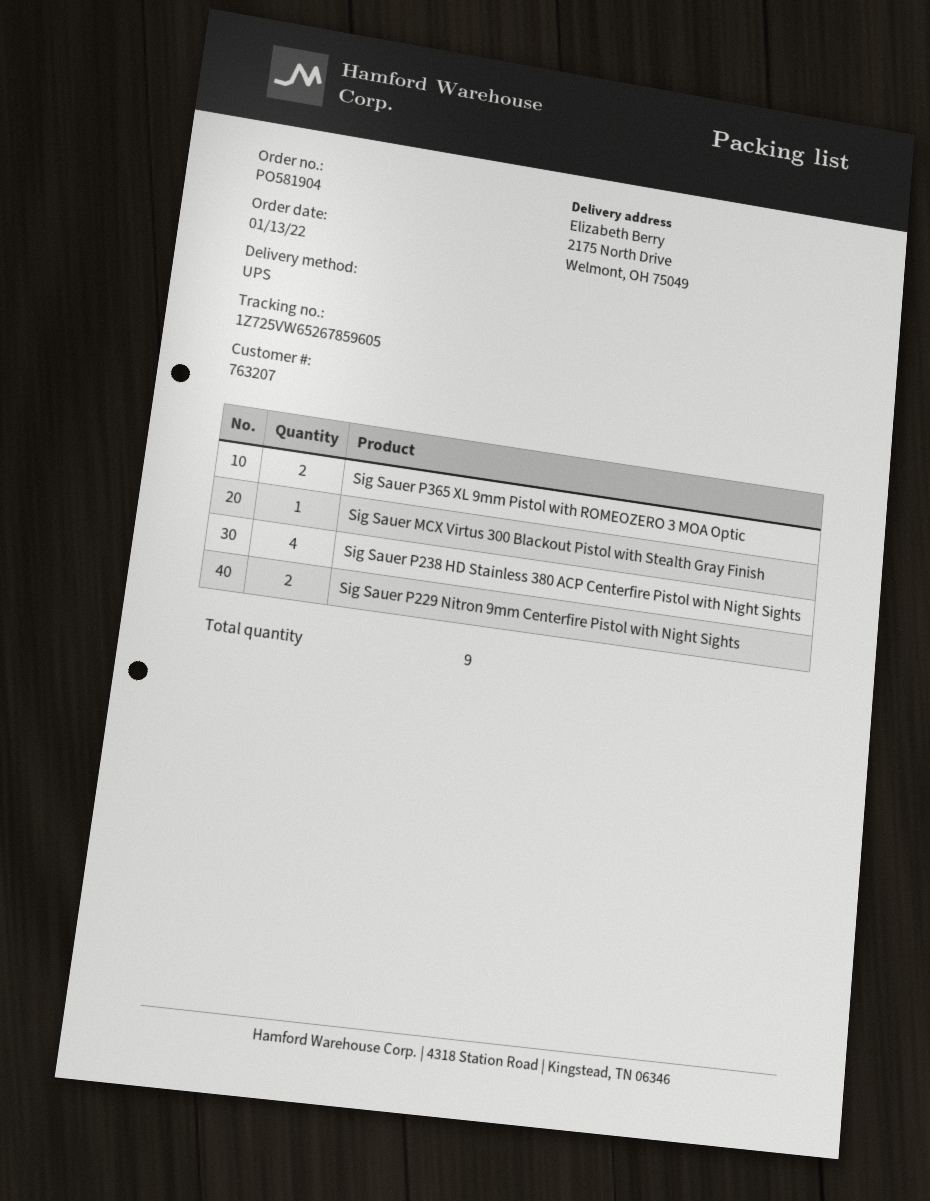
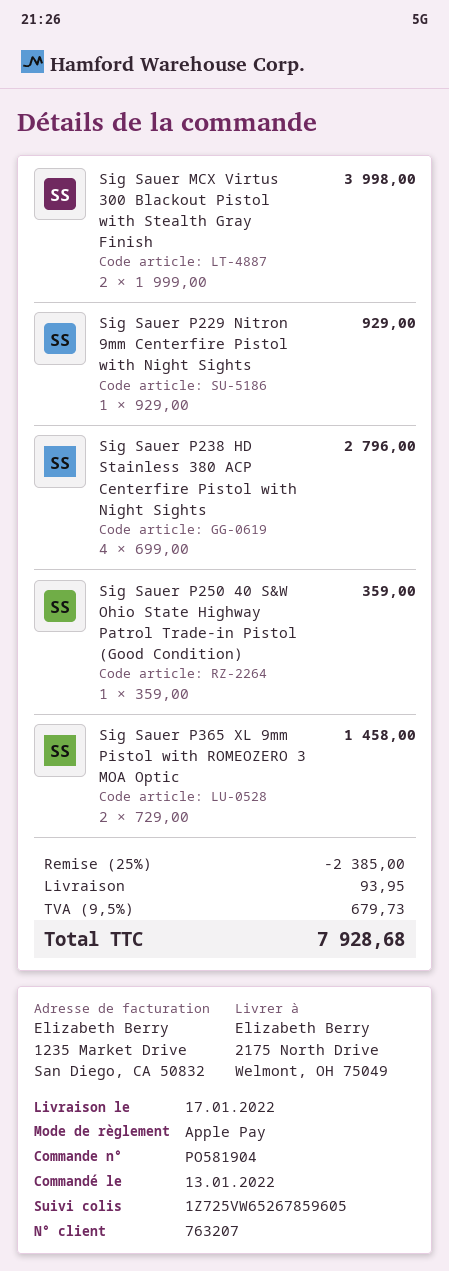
Sig Sauer MCX Virtus 300 Blackout Pistol with Stealth Gray Finish: 1 -> 2
Sig Sauer P229 Nitron 9mm Centerfire Pistol with Night Sights: 2 -> 1
Sig Sauer P250 40 S&W Ohio State Highway Patrol Trade-in Pistol (Good Condition): none -> 1

